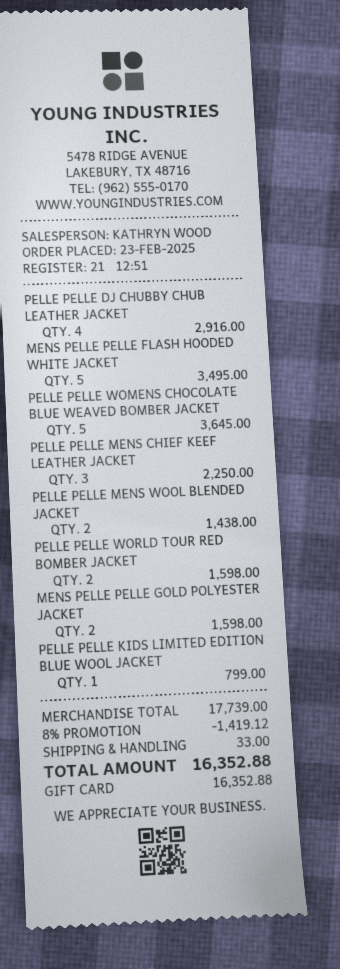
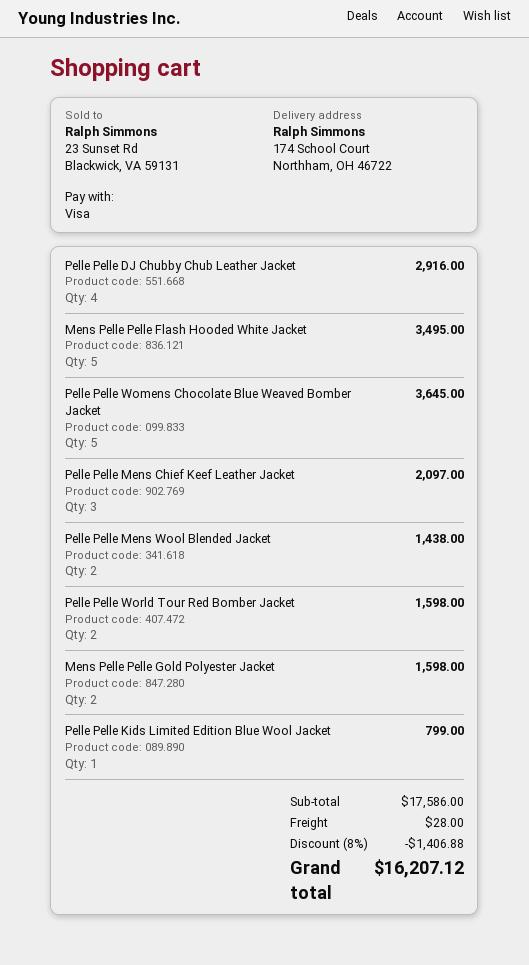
payment method: gift card -> Visa
PELLE PELLE MENS CHIEF KEEF LEATHER JACKET: 3 for 2250.00 -> 3 for 2097.00
subtotal: 17739.00 -> 17586.00
discount: 8% = 1419.12 -> 8% = 1406.88
shipping: 33.00 -> 28.00
total: 16352.88 -> 16207.12

